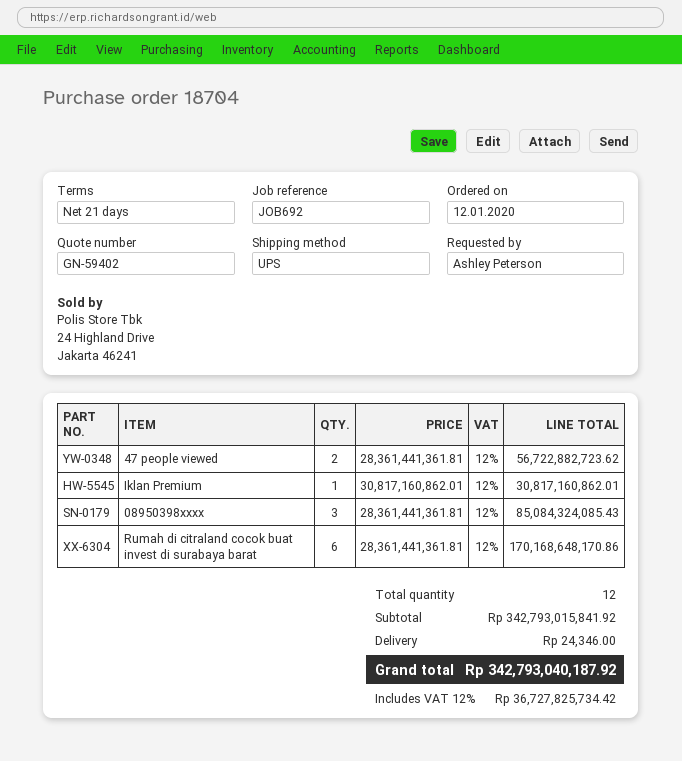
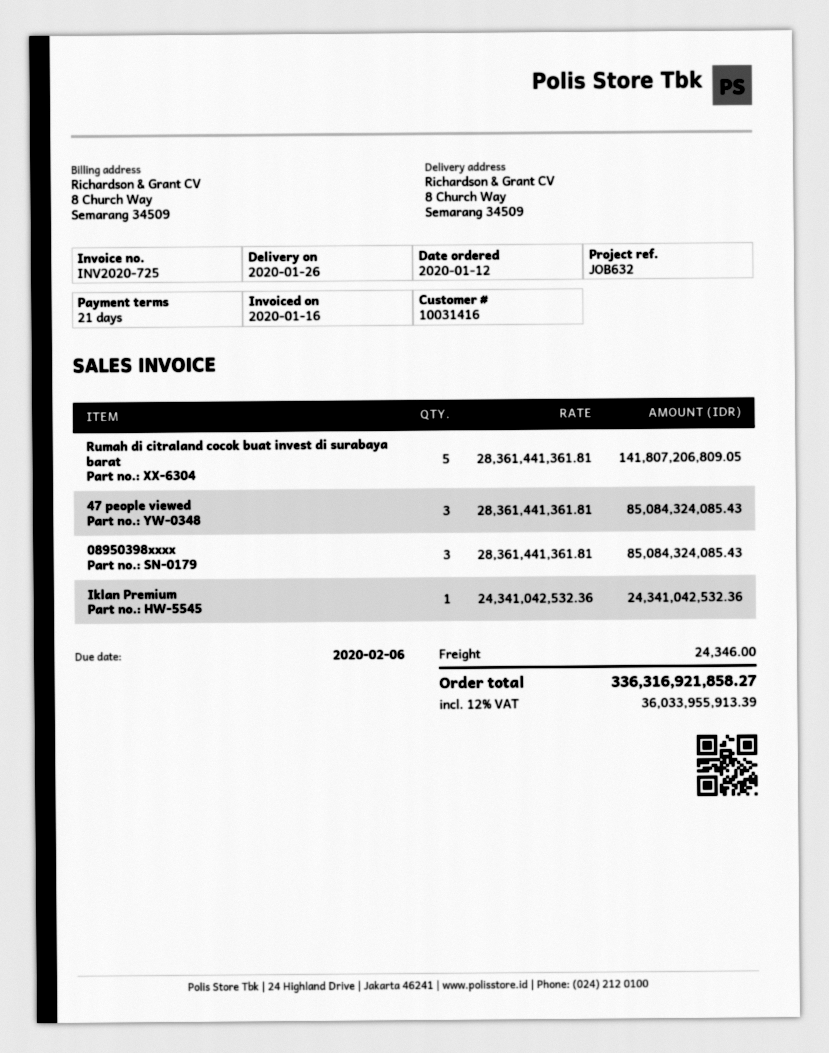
reference: JOB692 -> JOB632
47 people viewed: 2 x 28361441361.81 = 56722882723.62 -> 3 x 28361441361.81 = 85084324085.43
Iklan Premium: 1 x 30817160862.01 = 30817160862.01 -> 1 x 24341042532.36 = 24341042532.36
Rumah di citraland cocok buat invest di surabaya barat: 6 x 28361441361.81 = 170168648170.86 -> 5 x 28361441361.81 = 141807206809.05
tax: 12% = 36727825734.42 -> 12% = 36033955913.39
total: 342793040187.92 -> 336316921858.27

